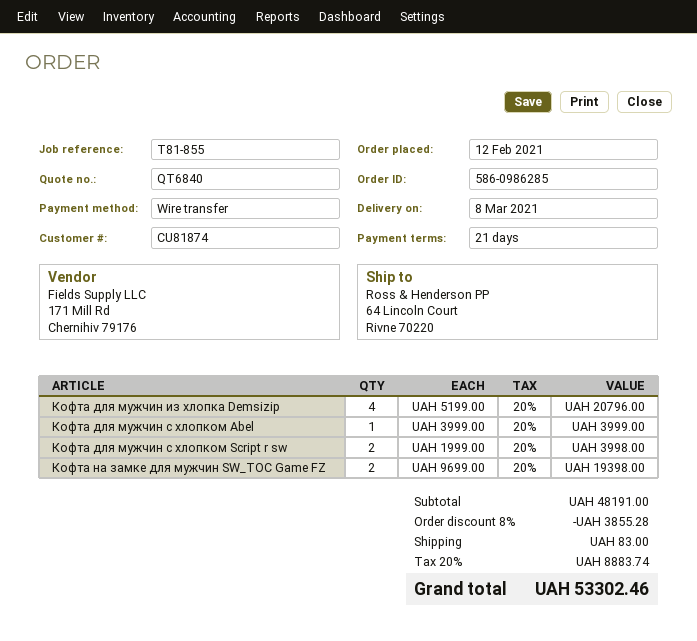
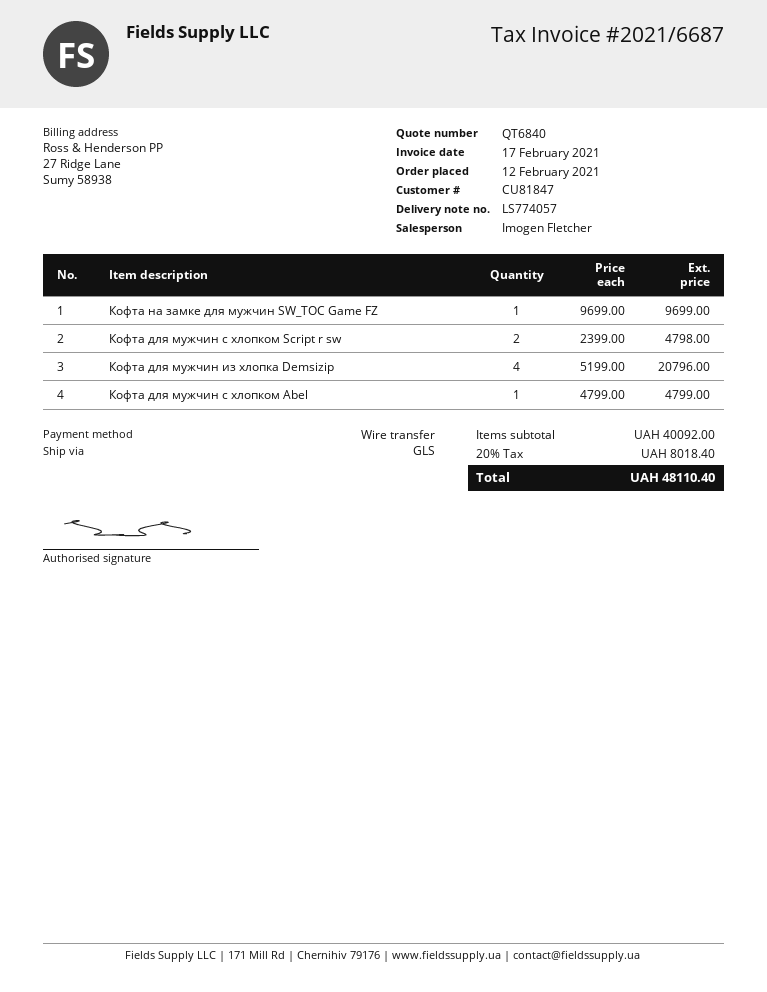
customer number: CU81874 -> CU81847
Кофта для мужчин с хлопком Abel: 1 x 3999.00 = 3999.00 -> 1 x 4799.00 = 4799.00
Кофта для мужчин с хлопком Script r sw: 2 x 1999.00 = 3998.00 -> 2 x 2399.00 = 4798.00
Кофта на замке для мужчин SW_TOC Game FZ: 2 x 9699.00 = 19398.00 -> 1 x 9699.00 = 9699.00
subtotal: 48191.00 -> 40092.00
discount: 8% = 3855.28 -> none
shipping: 83.00 -> none
tax: 20% = 8883.74 -> 20% = 8018.40
total: 53302.46 -> 48110.40

